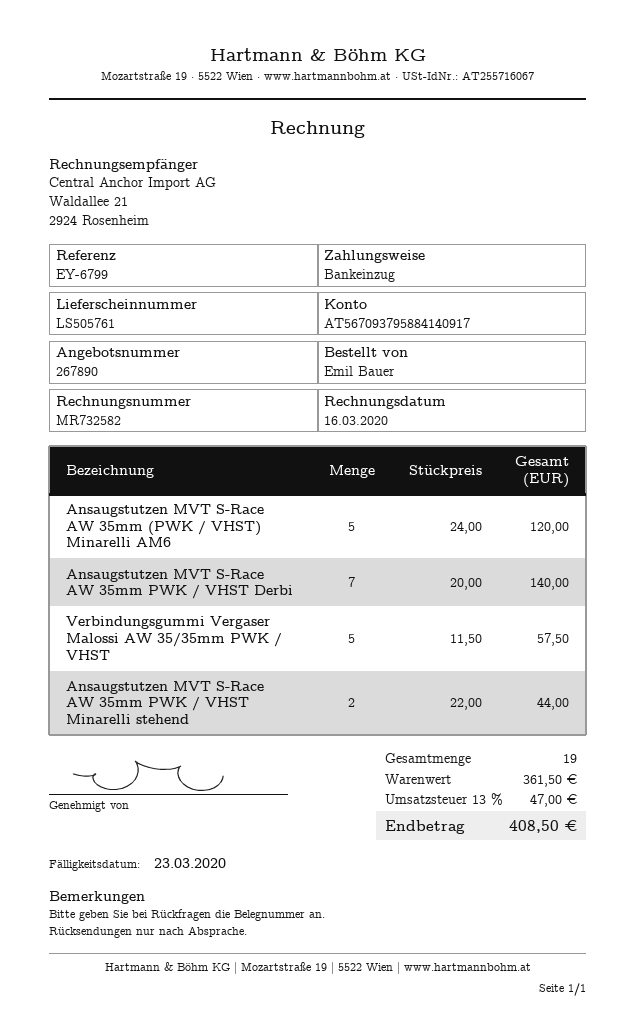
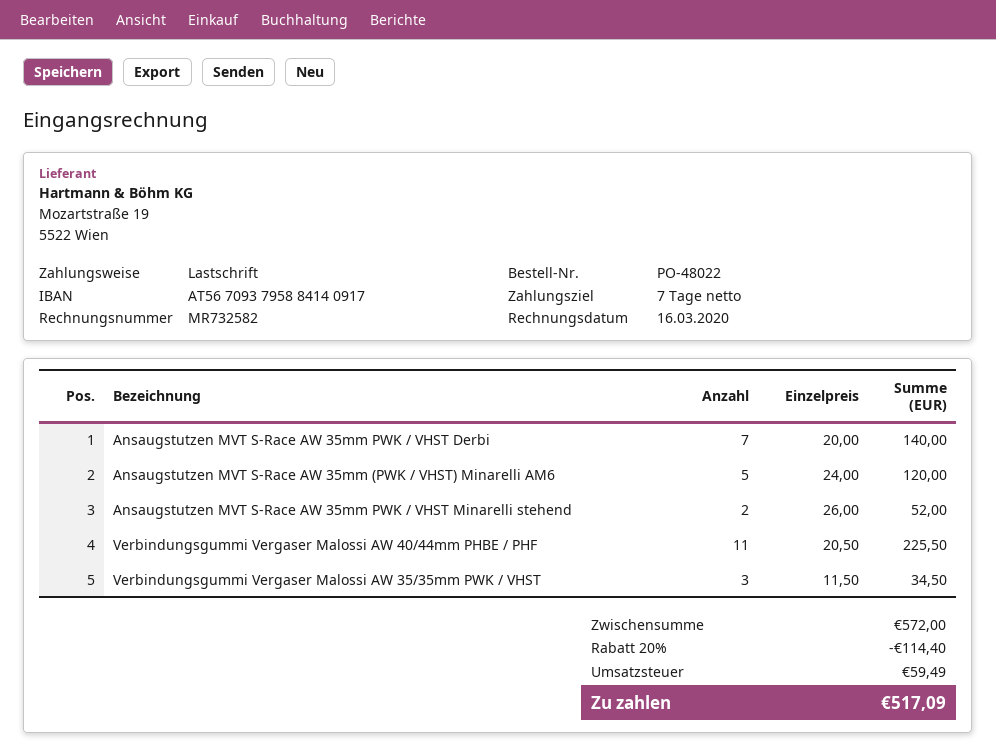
Verbindungsgummi Vergaser Malossi AW 35/35mm PWK / VHST: 5 x 11.50 = 57.50 -> 3 x 11.50 = 34.50
Ansaugstutzen MVT S-Race AW 35mm PWK / VHST Minarelli stehend: 2 x 22.00 = 44.00 -> 2 x 26.00 = 52.00
Verbindungsgummi Vergaser Malossi AW 40/44mm PHBE / PHF: none -> 11 x 20.50 = 225.50
subtotal: 361.50 -> 572.00
discount: none -> 20% = 114.40
tax: 47.00 -> 59.49
total: 408.50 -> 517.09

